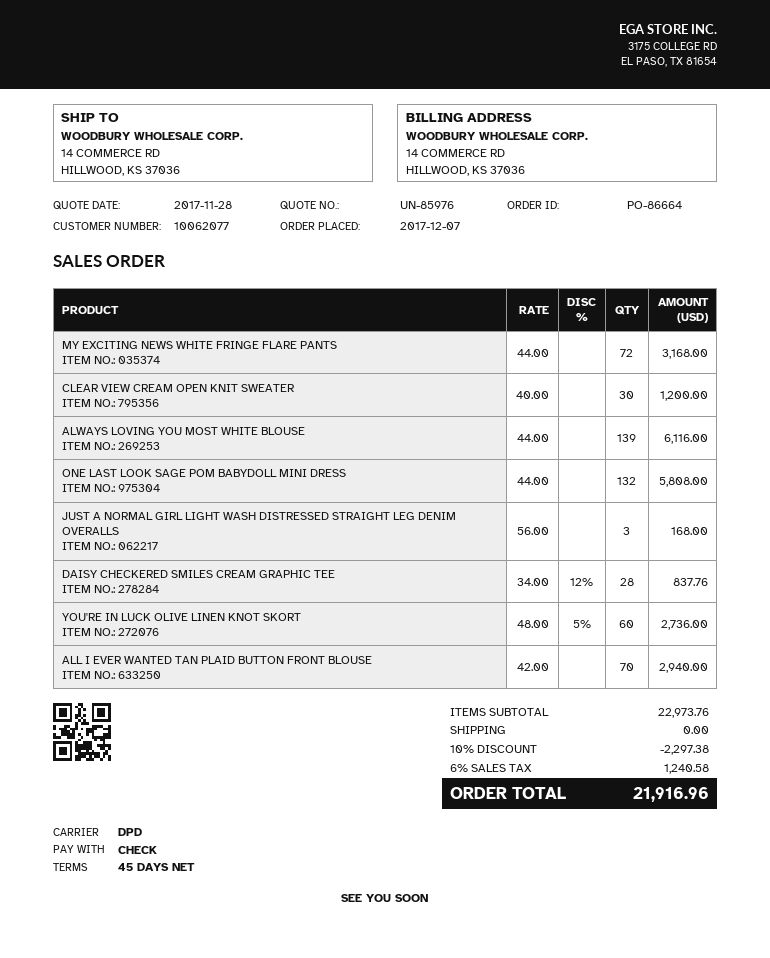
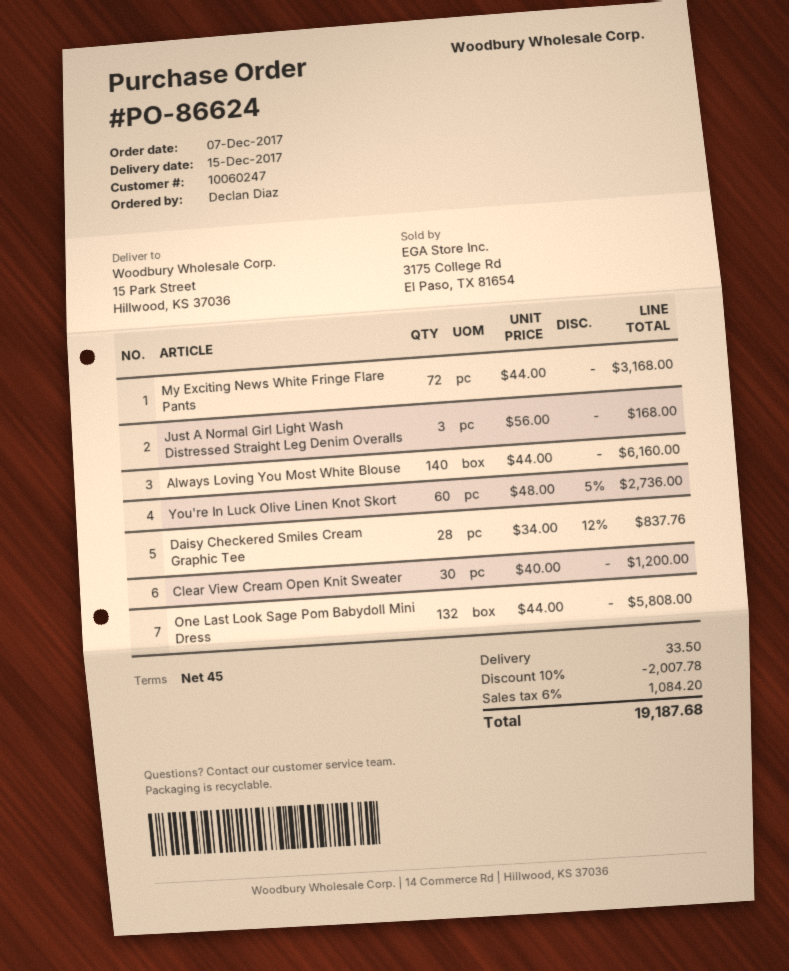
order number: PO-86664 -> PO-86624
customer number: 10062077 -> 10060247
ship to: 14 COMMERCE RD, HILLWOOD, KS 37036 -> 15 Park Street, Hillwood, KS 37036
ALWAYS LOVING YOU MOST WHITE BLOUSE: 139 x 44.00 = 6116.00 -> 140 x 44.00 = 6160.00
ALL I EVER WANTED TAN PLAID BUTTON FRONT BLOUSE: 70 x 42.00 = 2940.00 -> none
discount: 10% = 2297.38 -> 10% = 2007.78
shipping: 0.00 -> 33.50
tax: 6% = 1240.58 -> 6% = 1084.20
total: 21916.96 -> 19187.68

